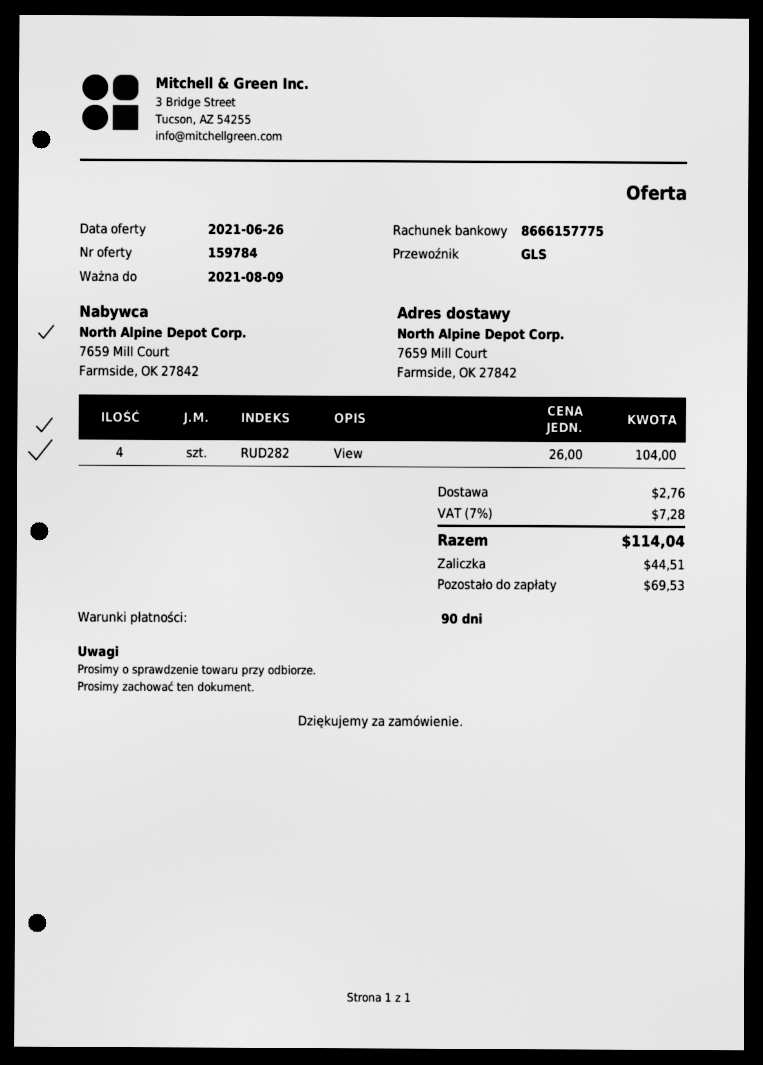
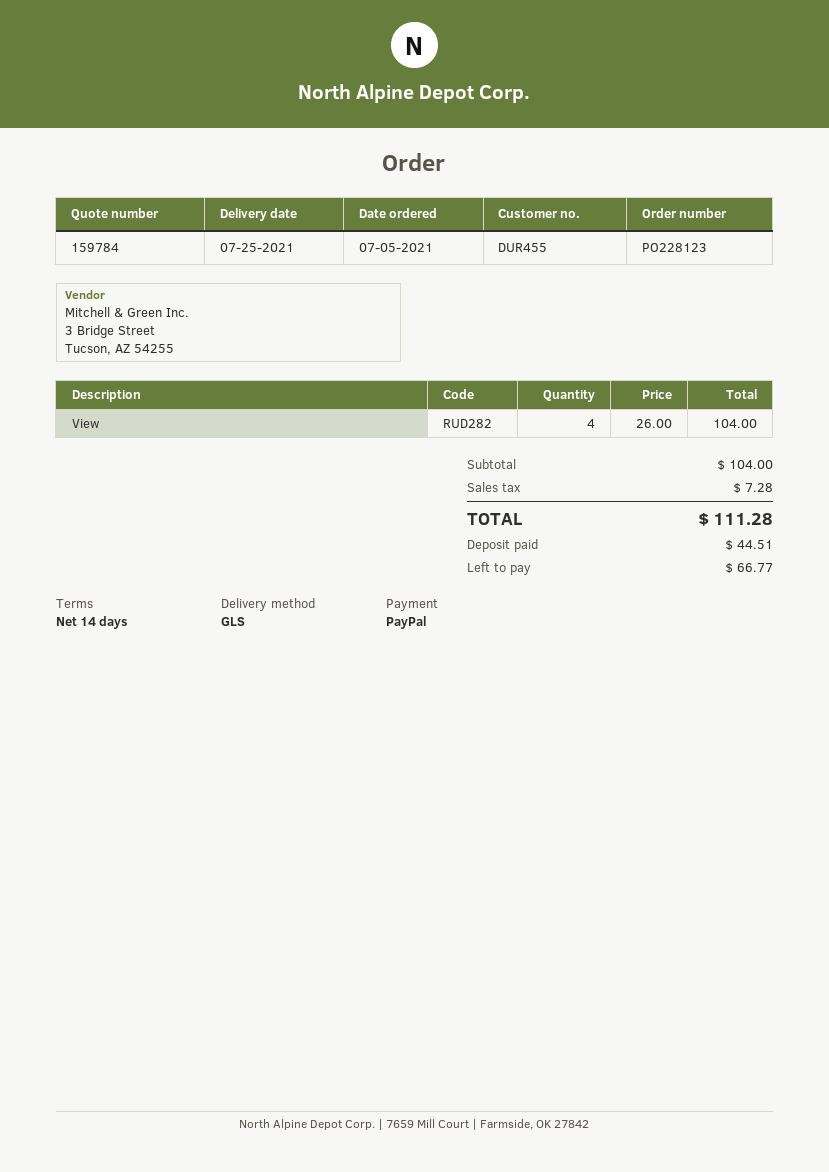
payment terms: 90 days -> 14 days
shipping: 2.76 -> none
total: 114.04 -> 111.28
balance: 69.53 -> 66.77

